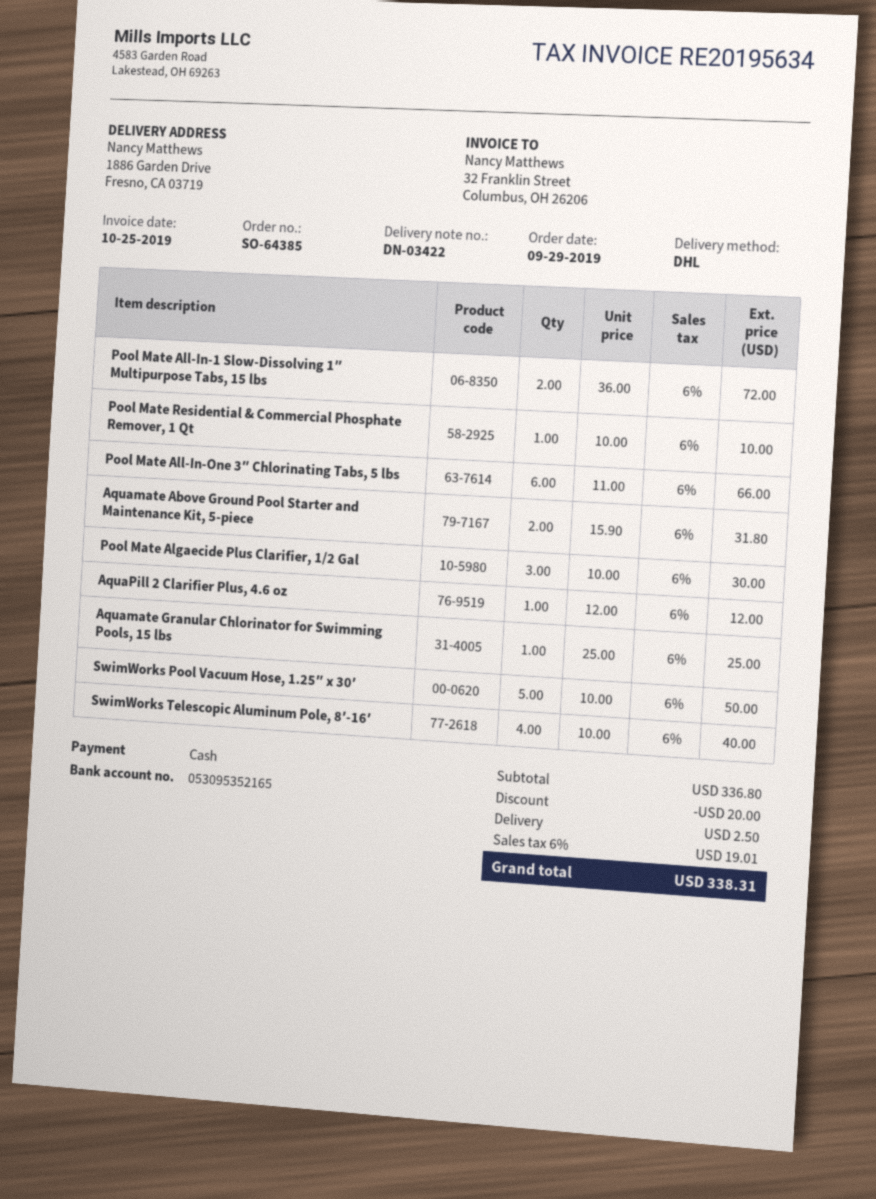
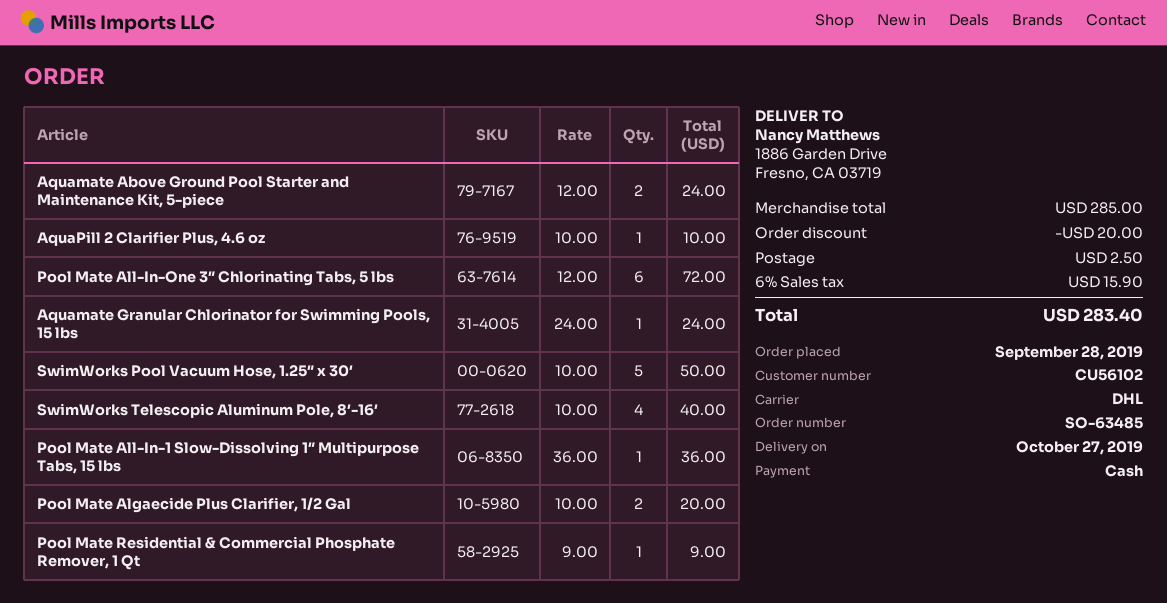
order number: SO-64385 -> SO-63485
order date: 2019-09-29 -> 2019-09-28
Pool Mate All-In-1 Slow-Dissolving 1″ Multipurpose Tabs, 15 lbs: 2 x 36.00 = 72.00 -> 1 x 36.00 = 36.00
Pool Mate Residential & Commercial Phosphate Remover, 1 Qt: 1 x 10.00 = 10.00 -> 1 x 9.00 = 9.00
Pool Mate All-In-One 3″ Chlorinating Tabs, 5 lbs: 6 x 11.00 = 66.00 -> 6 x 12.00 = 72.00
Aquamate Above Ground Pool Starter and Maintenance Kit, 5-piece: 2 x 15.90 = 31.80 -> 2 x 12.00 = 24.00
Pool Mate Algaecide Plus Clarifier, 1/2 Gal: 3 x 10.00 = 30.00 -> 2 x 10.00 = 20.00
AquaPill 2 Clarifier Plus, 4.6 oz: 1 x 12.00 = 12.00 -> 1 x 10.00 = 10.00
Aquamate Granular Chlorinator for Swimming Pools, 15 lbs: 1 x 25.00 = 25.00 -> 1 x 24.00 = 24.00
subtotal: 336.80 -> 285.00
tax: 6% = 19.01 -> 6% = 15.90
total: 338.31 -> 283.40

